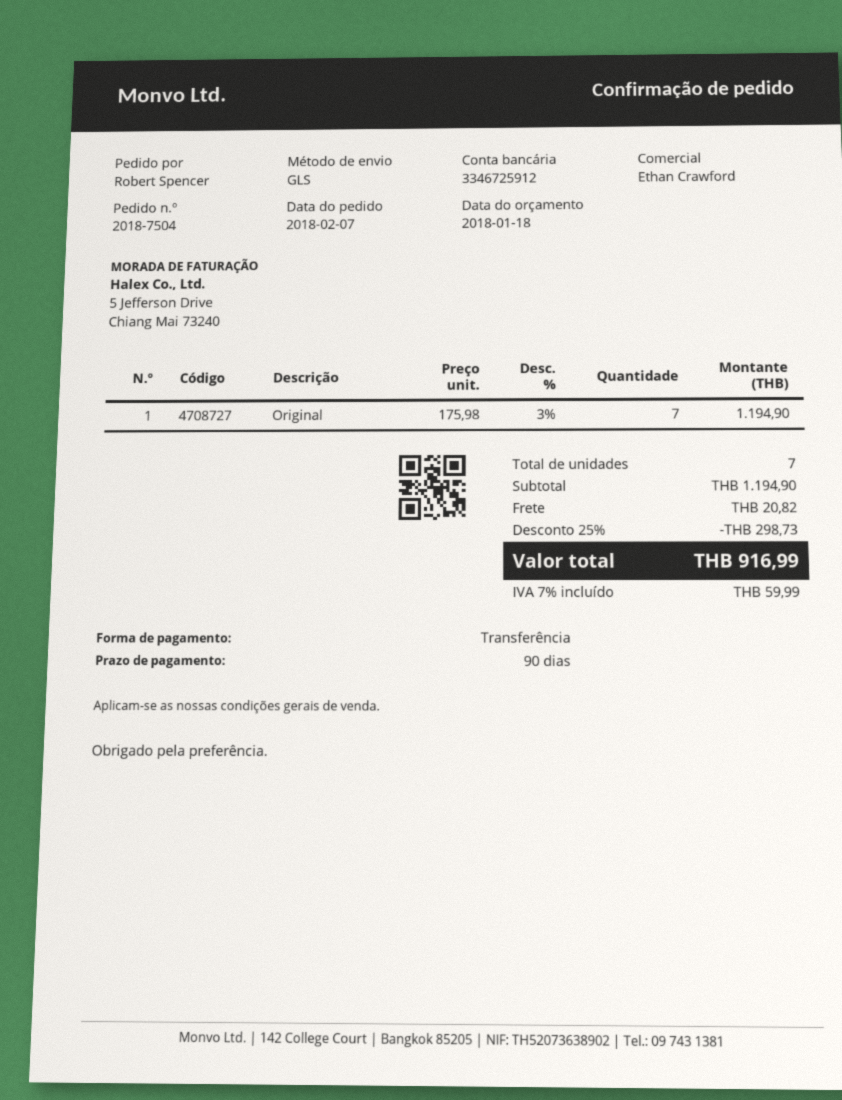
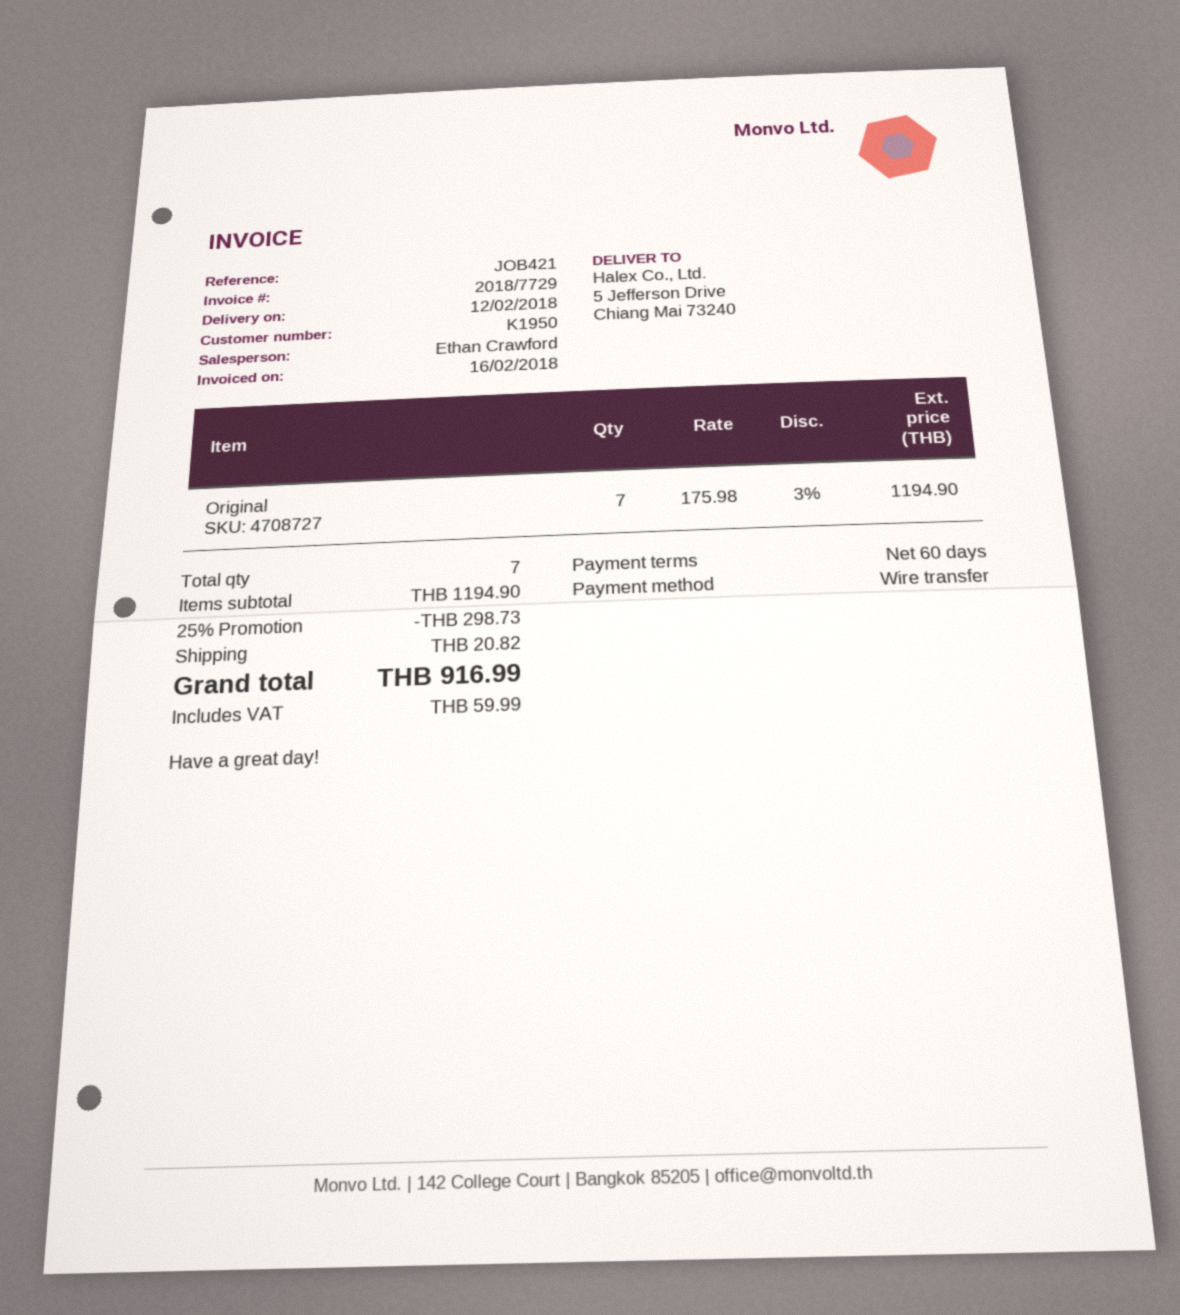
payment terms: 90 days -> 60 days

